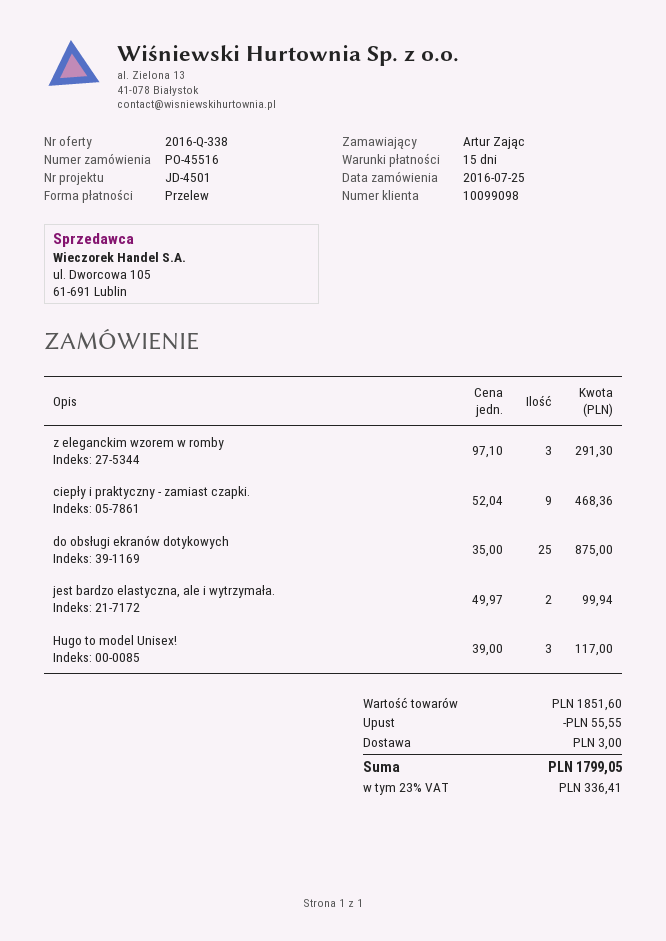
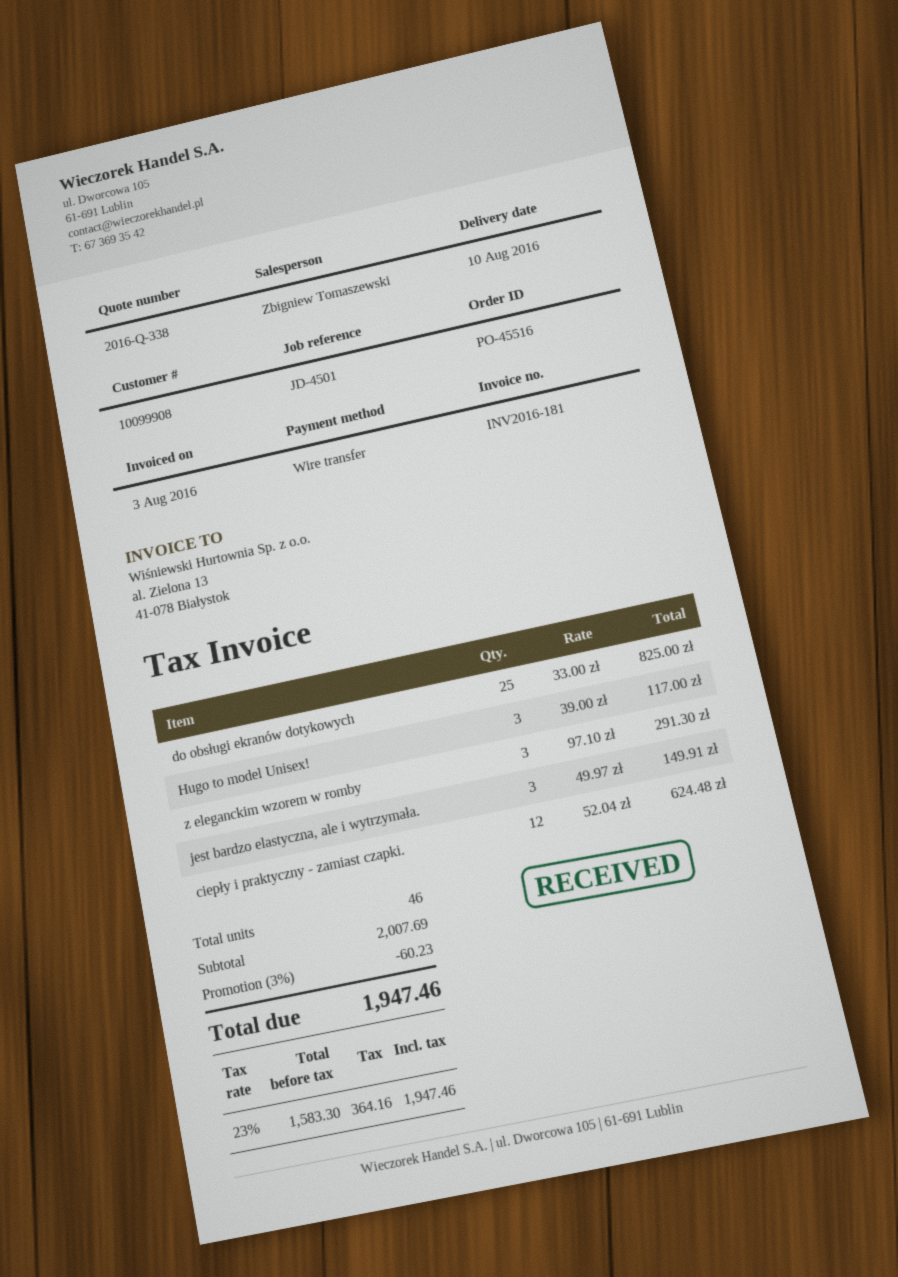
customer number: 10099098 -> 10099908
ciepły i praktyczny - zamiast czapki.: 9 x 52.04 = 468.36 -> 12 x 52.04 = 624.48
do obsługi ekranów dotykowych: 25 x 35.00 = 875.00 -> 25 x 33.00 = 825.00
jest bardzo elastyczna, ale i wytrzymała.: 2 x 49.97 = 99.94 -> 3 x 49.97 = 149.91
subtotal: 1851.60 -> 2007.69
discount: 55.55 -> 60.23
shipping: 3.00 -> none
tax: 23% = 336.41 -> 23% = 364.16
total: 1799.05 -> 1947.46

